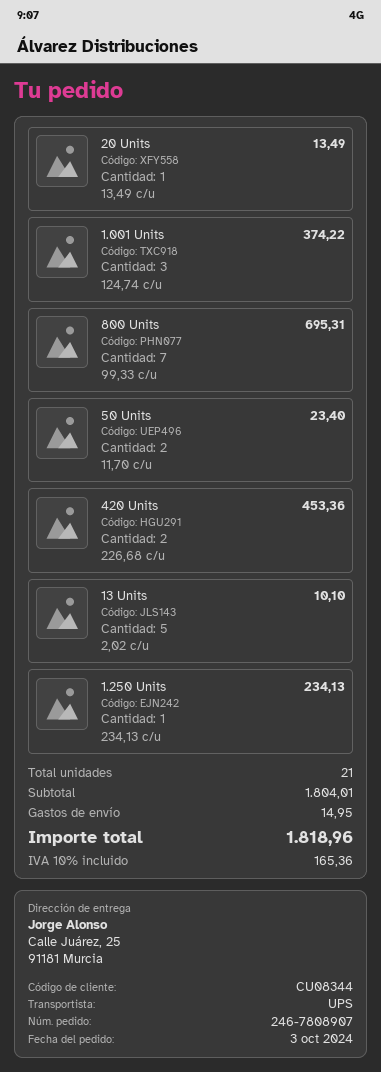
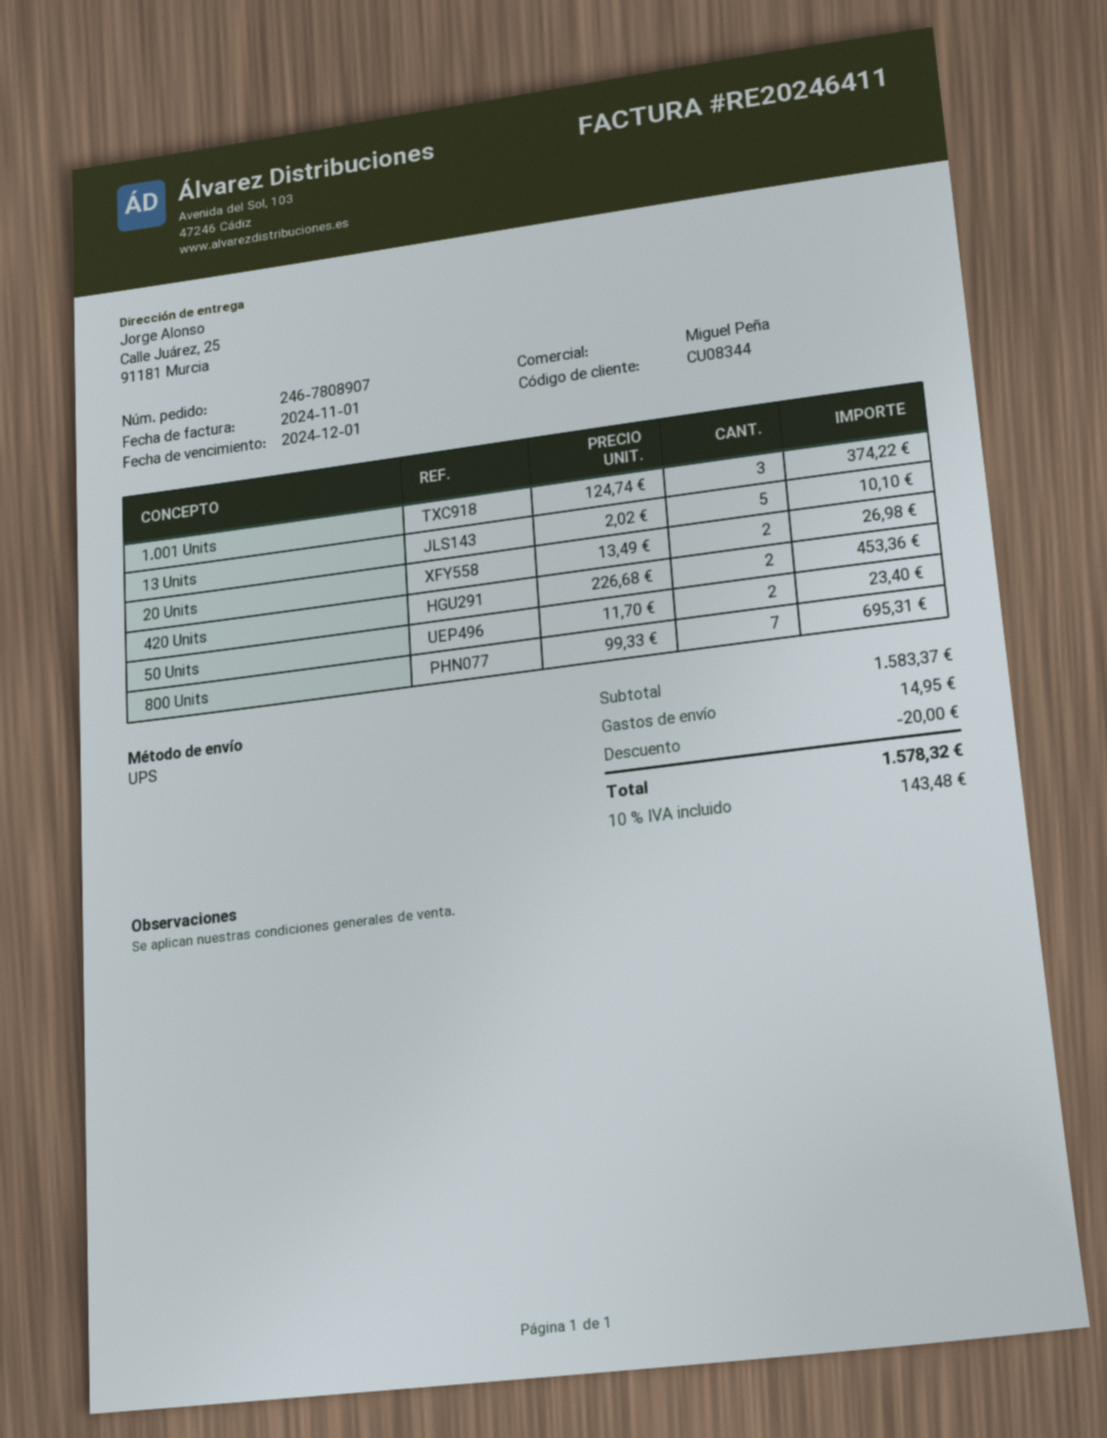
20 Units: 1 x 13.49 = 13.49 -> 2 x 13.49 = 26.98
1.250 Units: 1 x 234.13 = 234.13 -> none
subtotal: 1804.01 -> 1583.37
discount: none -> 20.00
tax: 10% = 165.36 -> 10% = 143.48
total: 1818.96 -> 1578.32

